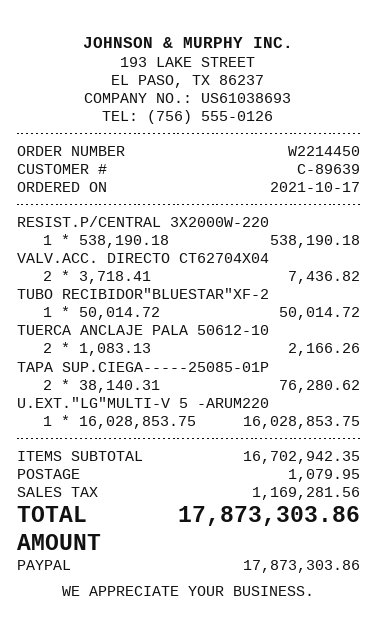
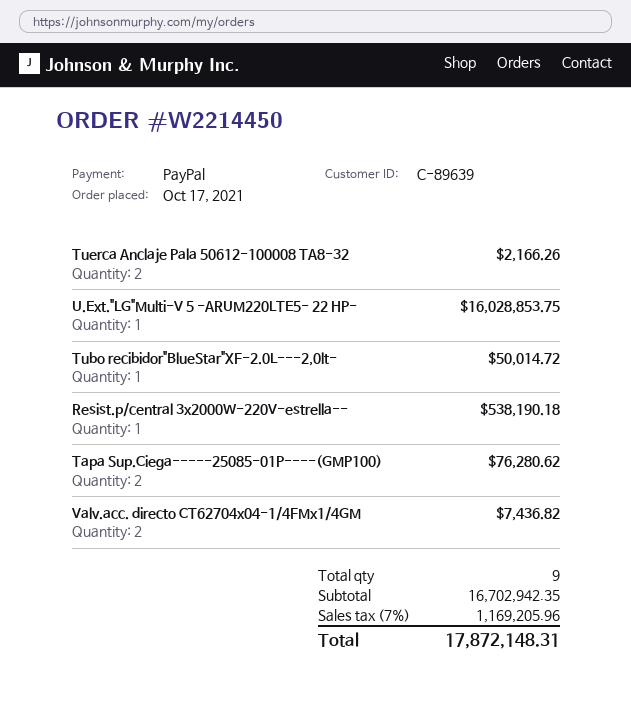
shipping: 1079.95 -> none
tax: 1169281.56 -> 1169205.96
total: 17873303.86 -> 17872148.31

